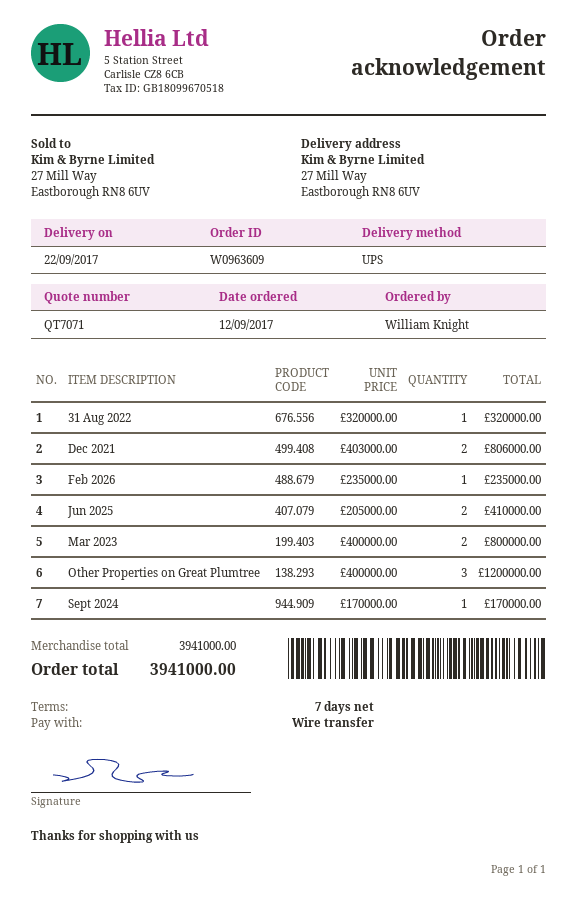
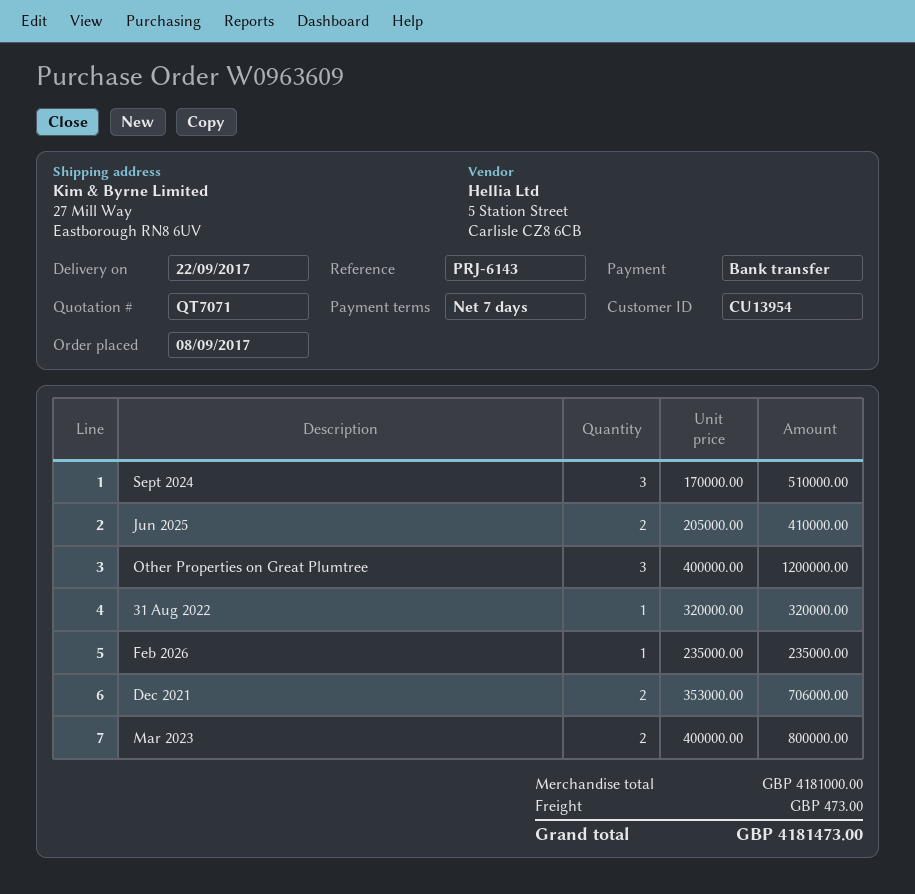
order date: 2017-09-12 -> 2017-09-08
Dec 2021: 2 x 403000.00 = 806000.00 -> 2 x 353000.00 = 706000.00
Sept 2024: 1 x 170000.00 = 170000.00 -> 3 x 170000.00 = 510000.00
subtotal: 3941000.00 -> 4181000.00
shipping: none -> 473.00
total: 3941000.00 -> 4181473.00

